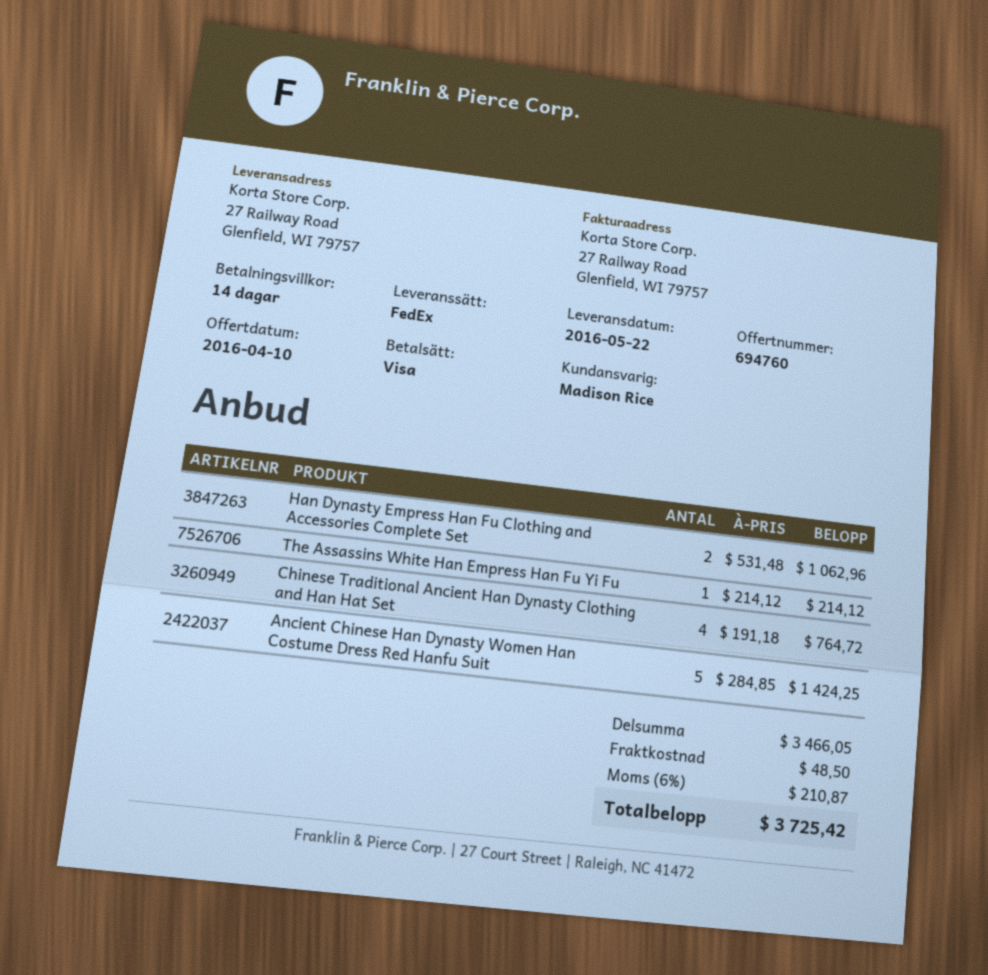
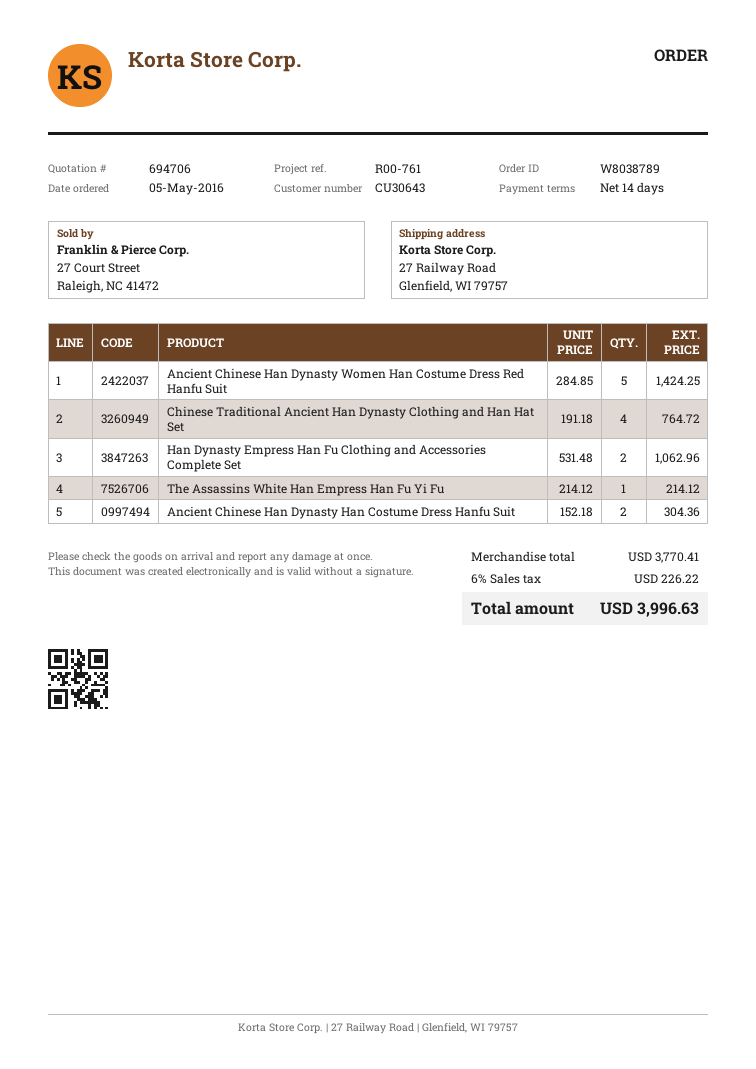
quote number: 694760 -> 694706
Ancient Chinese Han Dynasty Han Costume Dress Hanfu Suit: none -> 2 x 152.18 = 304.36
subtotal: 3466.05 -> 3770.41
shipping: 48.50 -> none
tax: 6% = 210.87 -> 6% = 226.22
total: 3725.42 -> 3996.63

